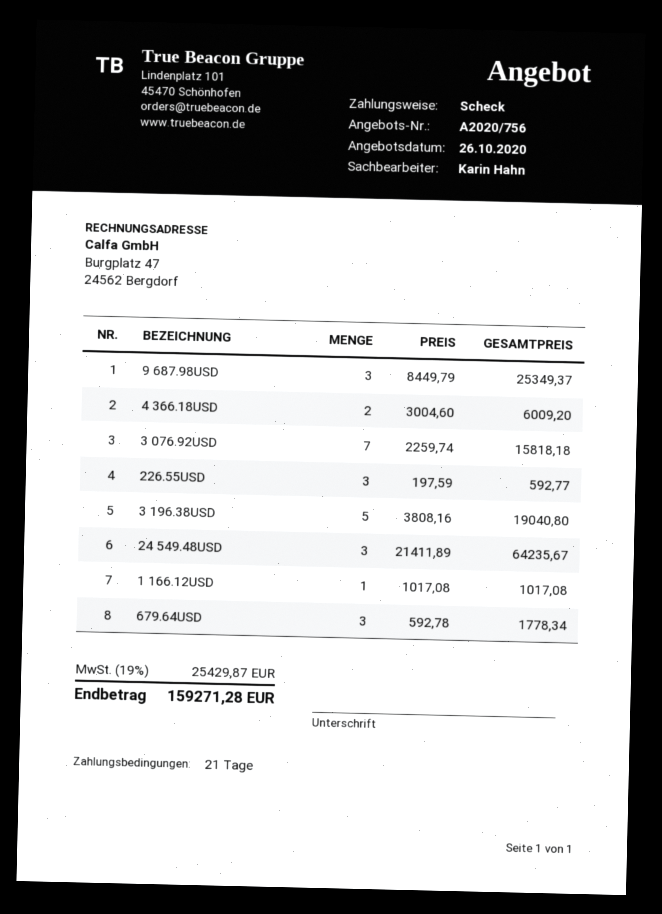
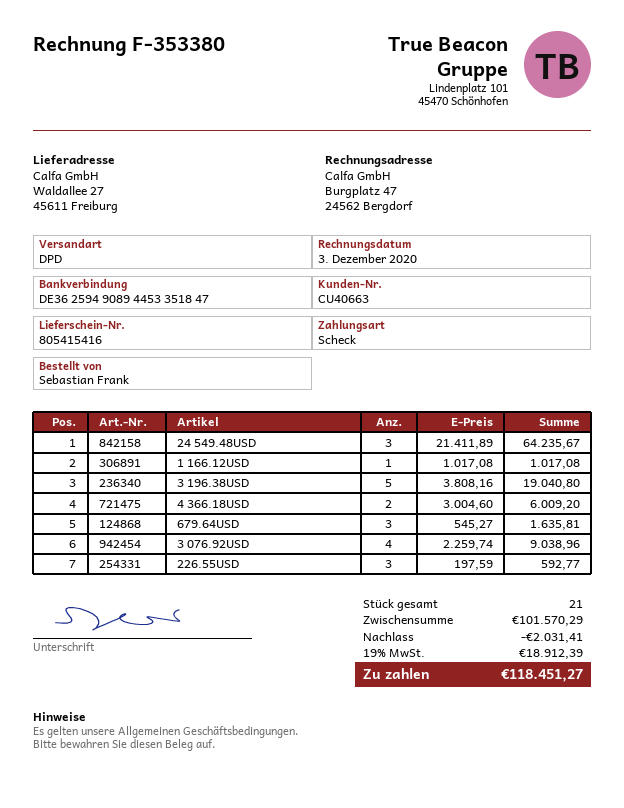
9 687.98USD: 3 x 8449.79 = 25349.37 -> none
3 076.92USD: 7 x 2259.74 = 15818.18 -> 4 x 2259.74 = 9038.96
679.64USD: 3 x 592.78 = 1778.34 -> 3 x 545.27 = 1635.81
discount: none -> 2031.41
tax: 19% = 25429.87 -> 19% = 18912.39
total: 159271.28 -> 118451.27

